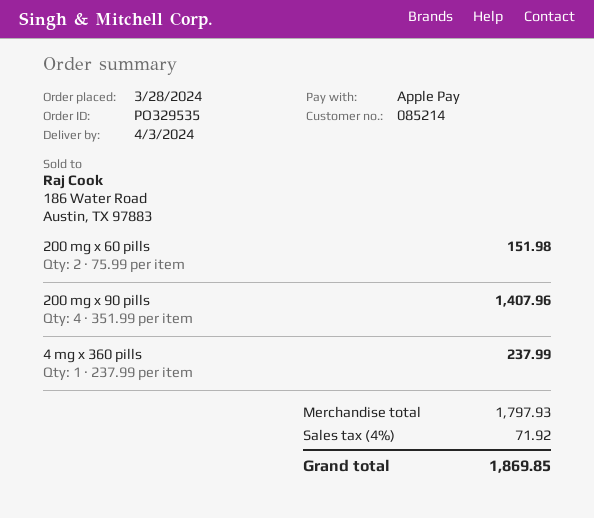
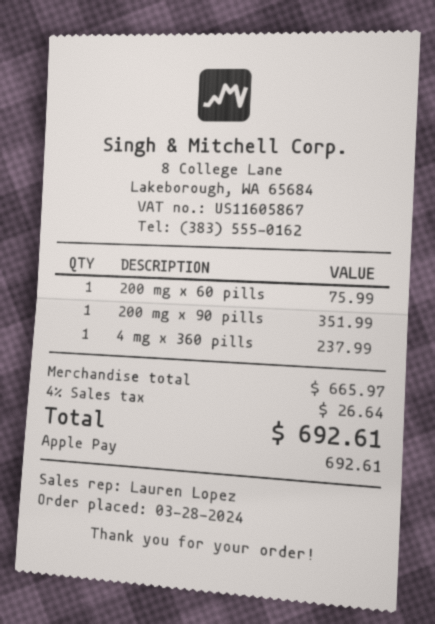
200 mg x 60 pills: 2 for 151.98 -> 1 for 75.99
200 mg x 90 pills: 4 for 1407.96 -> 1 for 351.99
subtotal: 1797.93 -> 665.97
tax: 4% = 71.92 -> 4% = 26.64
total: 1869.85 -> 692.61

